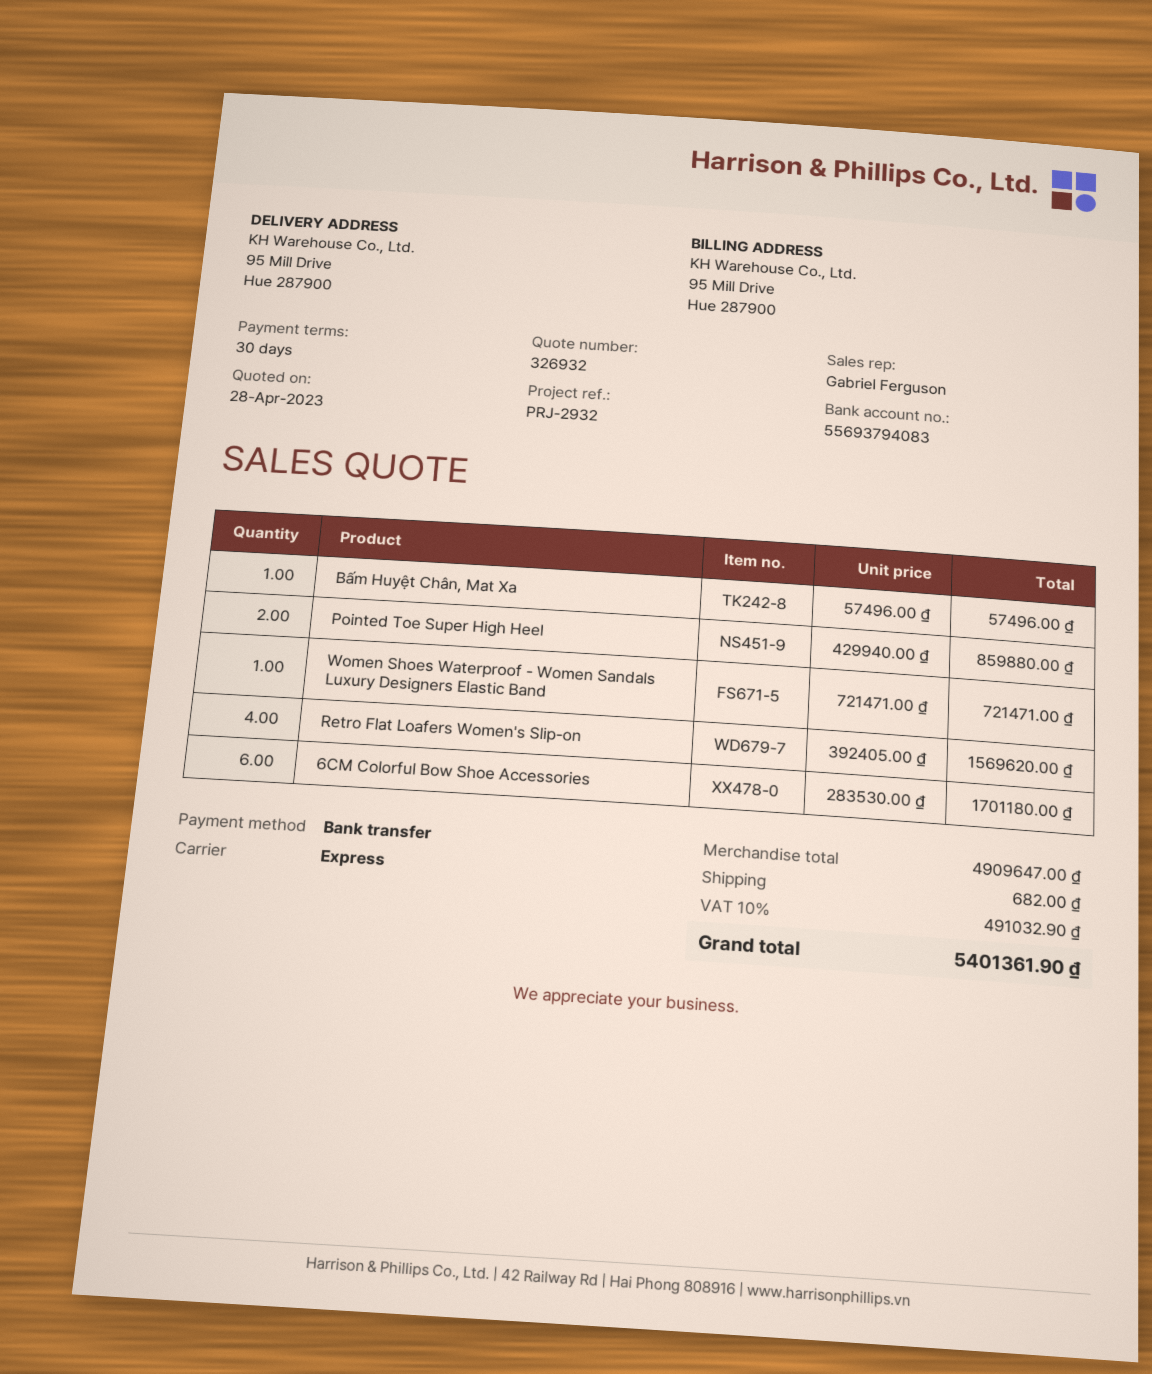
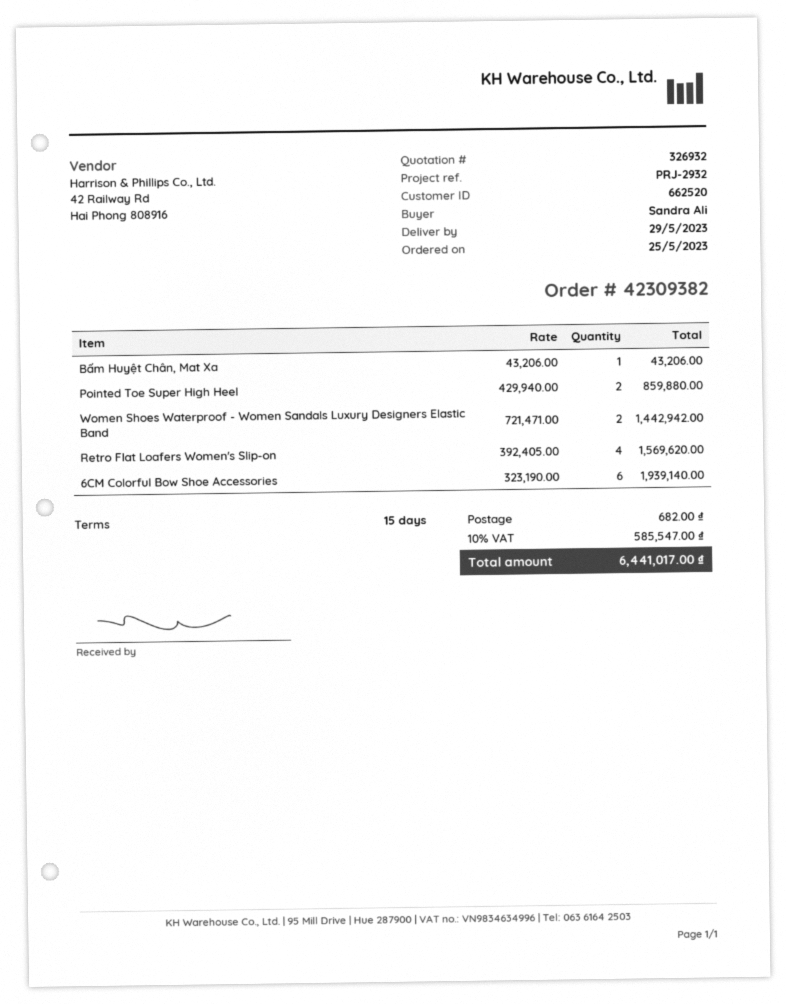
payment terms: 30 days -> 15 days
Bấm Huyệt Chân, Mat Xa: 1 x 57496.00 = 57496.00 -> 1 x 43206.00 = 43206.00
Women Shoes Waterproof - Women Sandals Luxury Designers Elastic Band: 1 x 721471.00 = 721471.00 -> 2 x 721471.00 = 1442942.00
6CM Colorful Bow Shoe Accessories: 6 x 283530.00 = 1701180.00 -> 6 x 323190.00 = 1939140.00
tax: 10% = 491032.90 -> 10% = 585547.00
total: 5401361.90 -> 6441017.00

